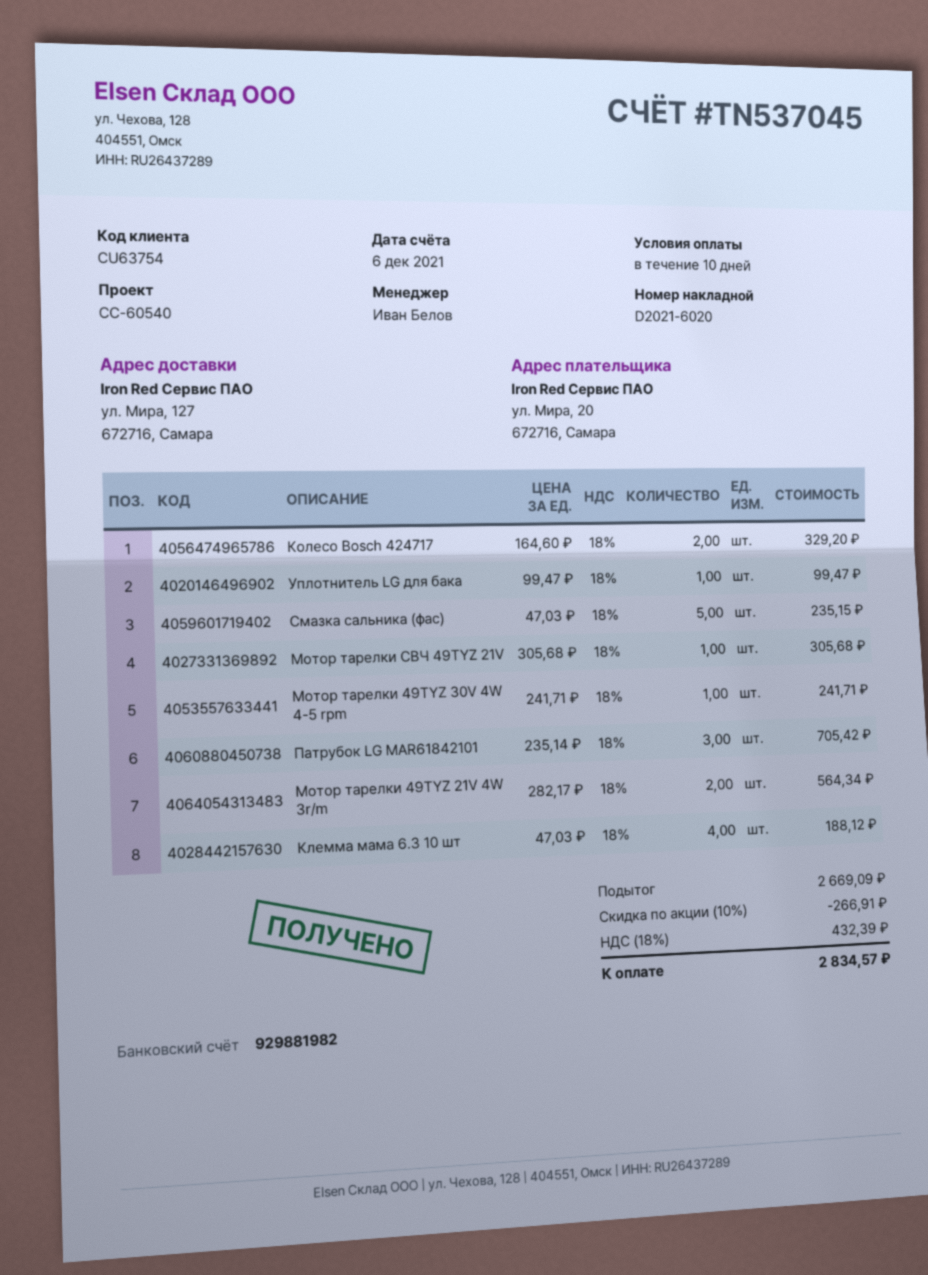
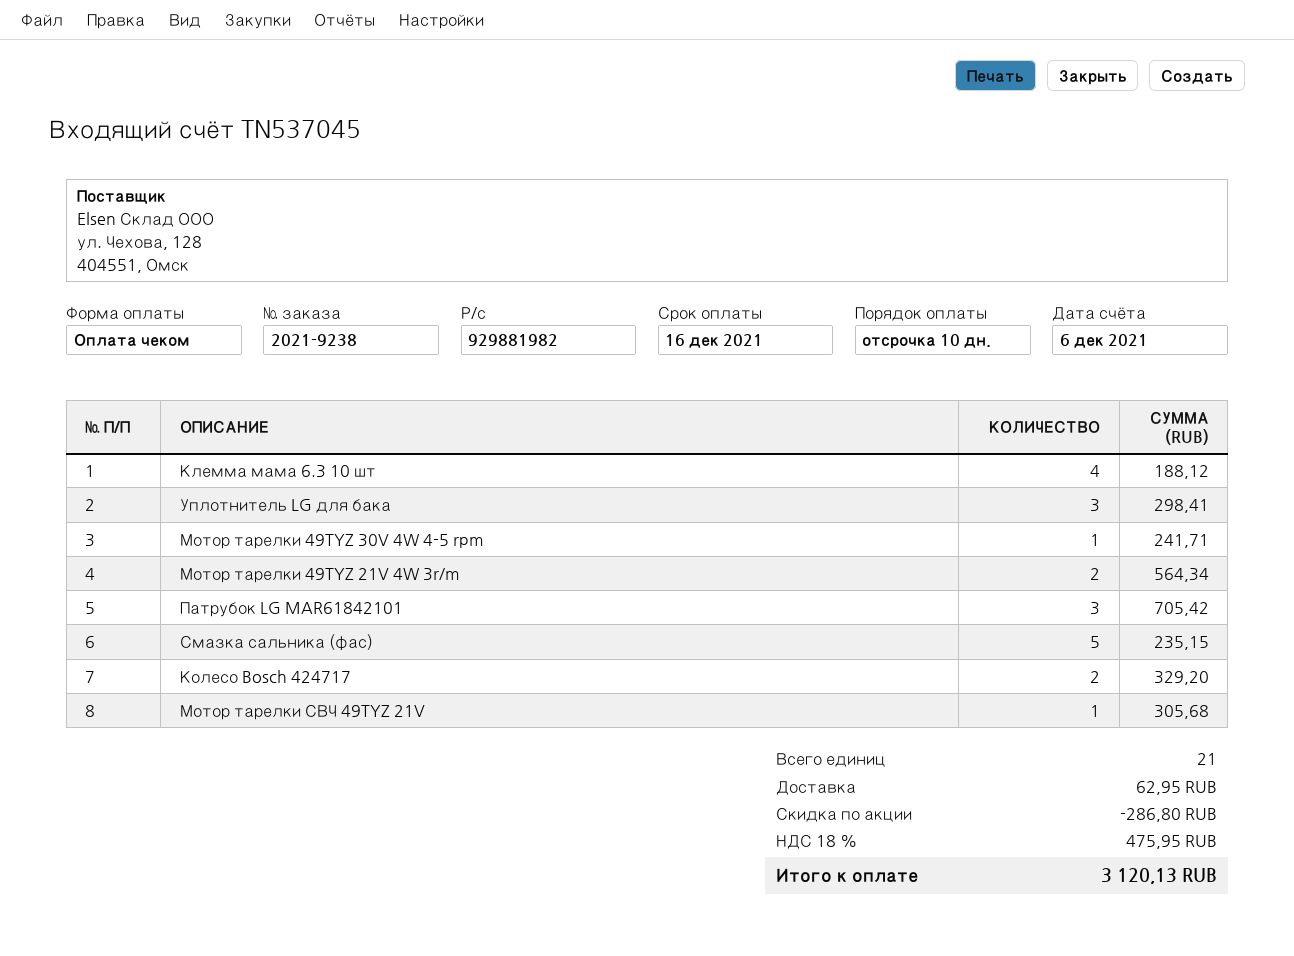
Уплотнитель LG для бака: 1 for 99.47 -> 3 for 298.41
discount: 266.91 -> 286.80
shipping: none -> 62.95
tax: 18% = 432.39 -> 18% = 475.95
total: 2834.57 -> 3120.13

